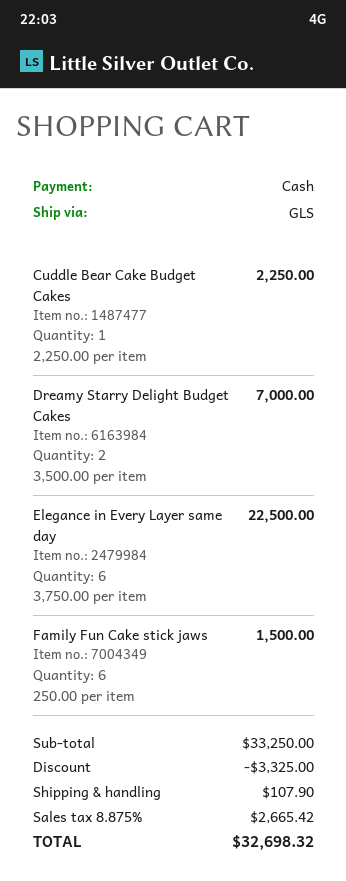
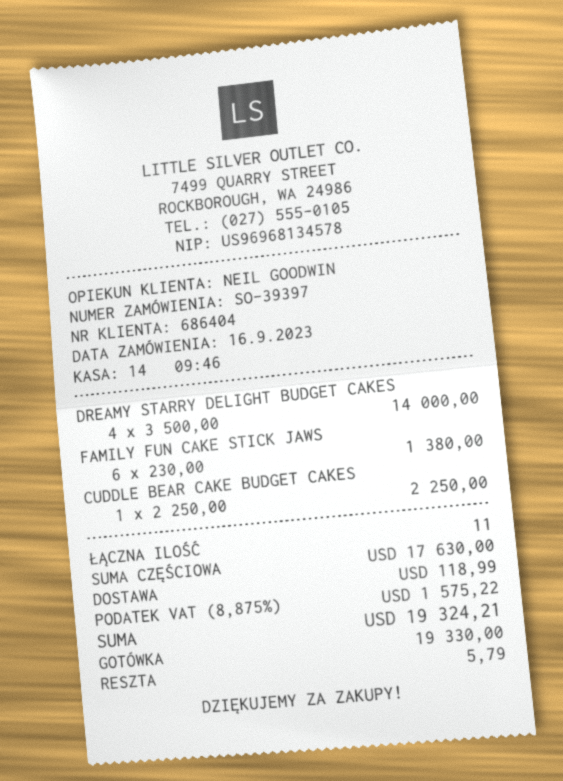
Dreamy Starry Delight Budget Cakes: 2 x 3500.00 = 7000.00 -> 4 x 3500.00 = 14000.00
Elegance in Every Layer same day: 6 x 3750.00 = 22500.00 -> none
Family Fun Cake stick jaws: 6 x 250.00 = 1500.00 -> 6 x 230.00 = 1380.00
subtotal: 33250.00 -> 17630.00
discount: 3325.00 -> none
shipping: 107.90 -> 118.99
tax: 8.875% = 2665.42 -> 8.875% = 1575.22
total: 32698.32 -> 19324.21

